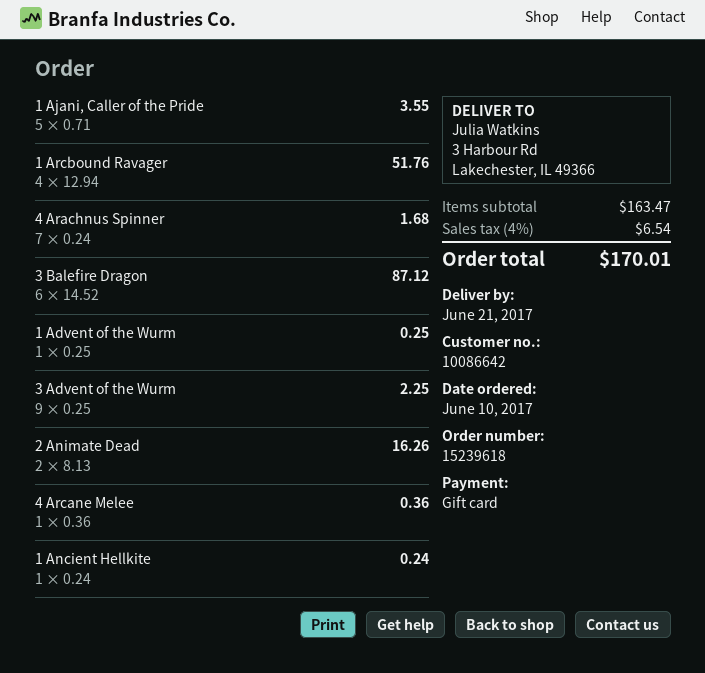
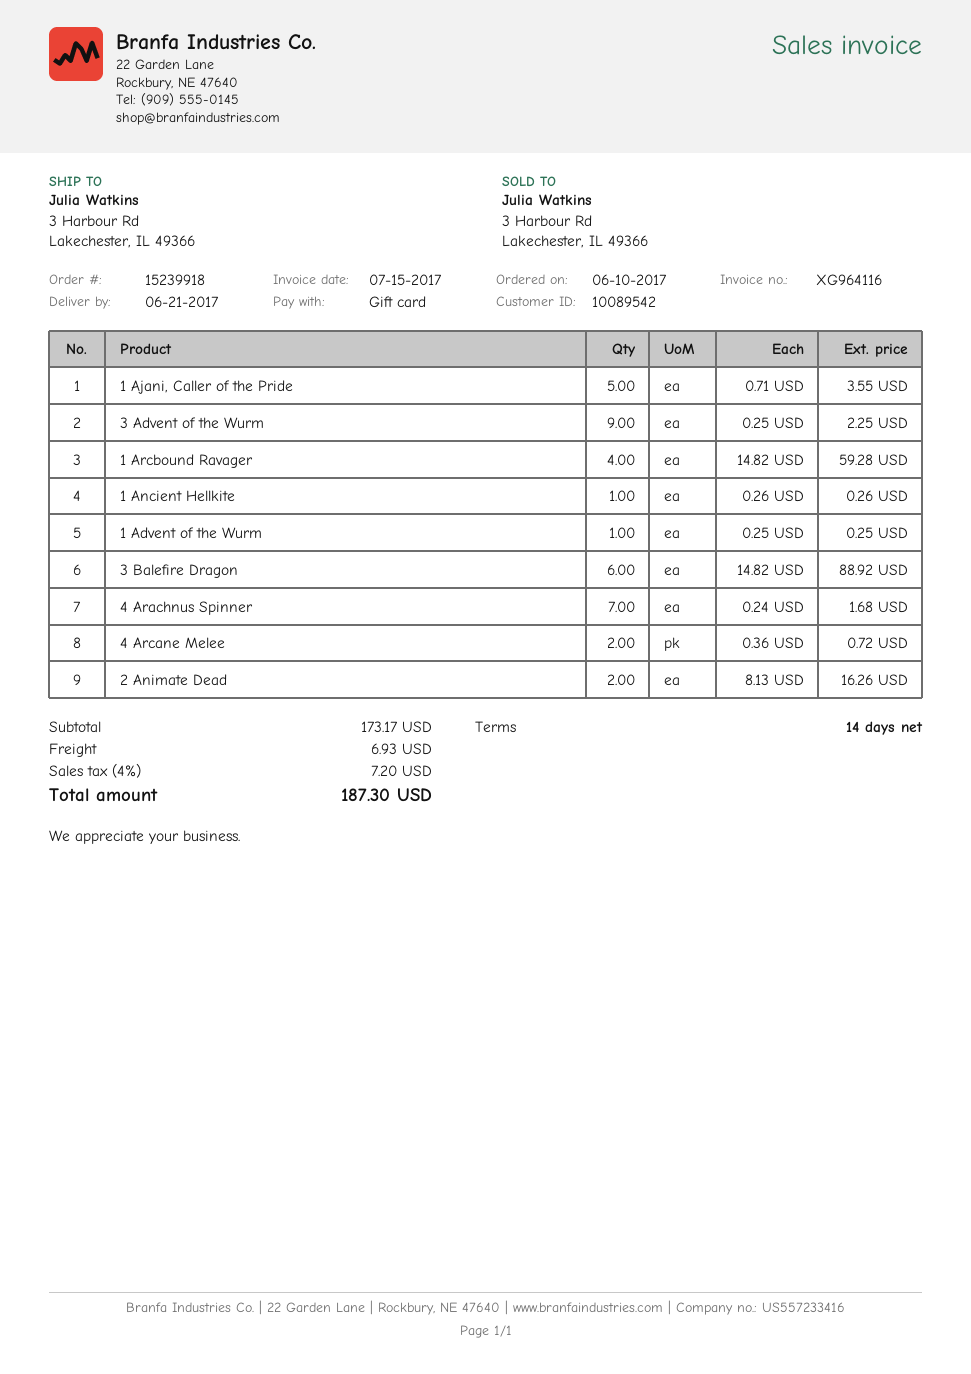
order number: 15239618 -> 15239918
customer number: 10086642 -> 10089542
1 Arcbound Ravager: 4 x 12.94 = 51.76 -> 4 x 14.82 = 59.28
3 Balefire Dragon: 6 x 14.52 = 87.12 -> 6 x 14.82 = 88.92
4 Arcane Melee: 1 x 0.36 = 0.36 -> 2 x 0.36 = 0.72
1 Ancient Hellkite: 1 x 0.24 = 0.24 -> 1 x 0.26 = 0.26
subtotal: 163.47 -> 173.17
shipping: none -> 6.93
tax: 4% = 6.54 -> 4% = 7.20
total: 170.01 -> 187.30

